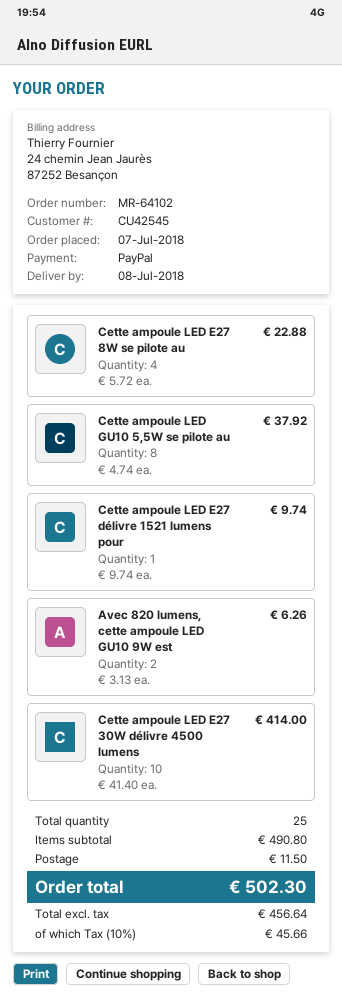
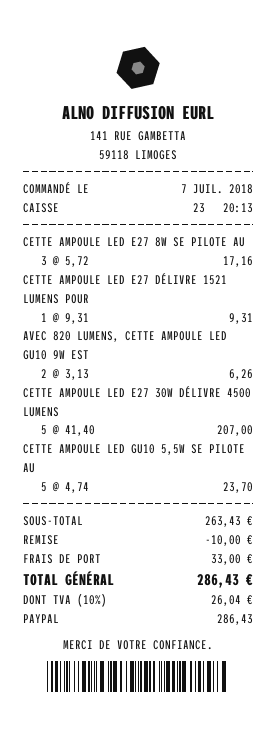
Cette ampoule LED E27 8W se pilote au: 4 x 5.72 = 22.88 -> 3 x 5.72 = 17.16
Cette ampoule LED GU10 5,5W se pilote au: 8 x 4.74 = 37.92 -> 5 x 4.74 = 23.70
Cette ampoule LED E27 délivre 1521 lumens pour: 1 x 9.74 = 9.74 -> 1 x 9.31 = 9.31
Cette ampoule LED E27 30W délivre 4500 lumens: 10 x 41.40 = 414.00 -> 5 x 41.40 = 207.00
subtotal: 490.80 -> 263.43
discount: none -> 10.00
shipping: 11.50 -> 33.00
tax: 10% = 45.66 -> 10% = 26.04
total: 502.30 -> 286.43

